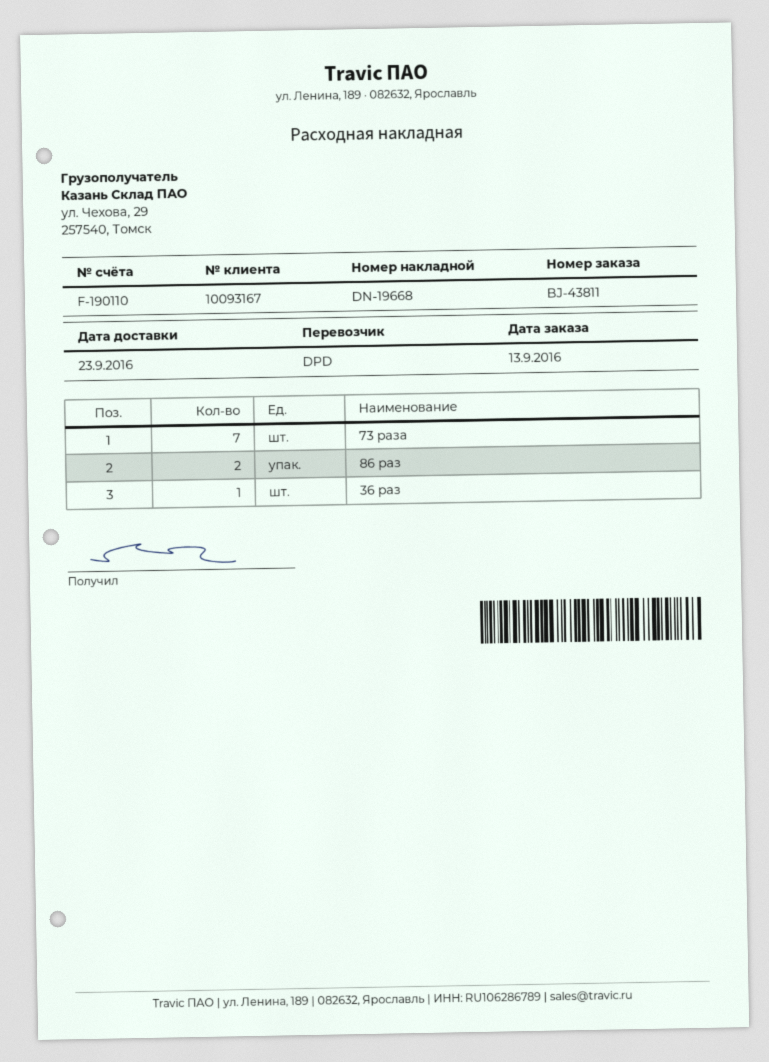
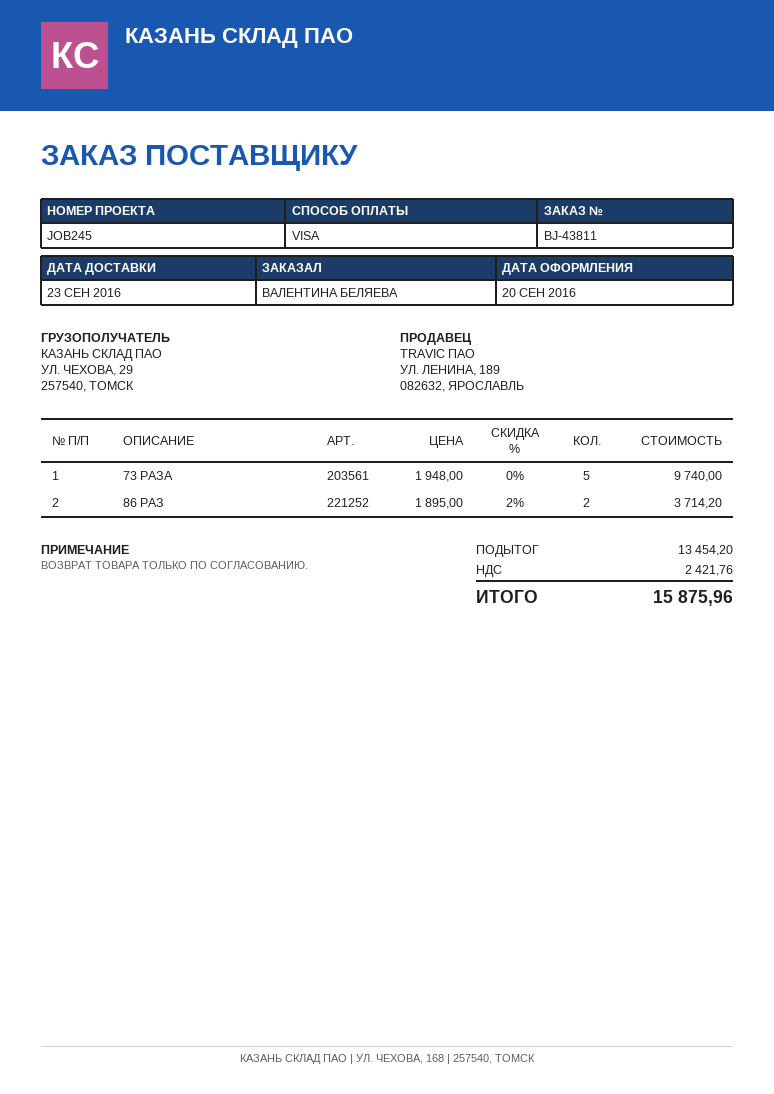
order date: 2016-09-13 -> 2016-09-20
73 раза: 7 -> 5
36 раз: 1 -> none

